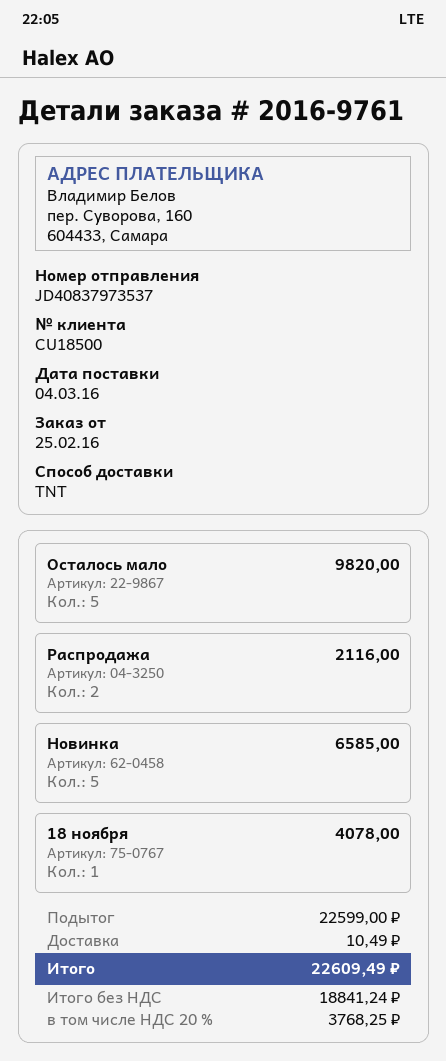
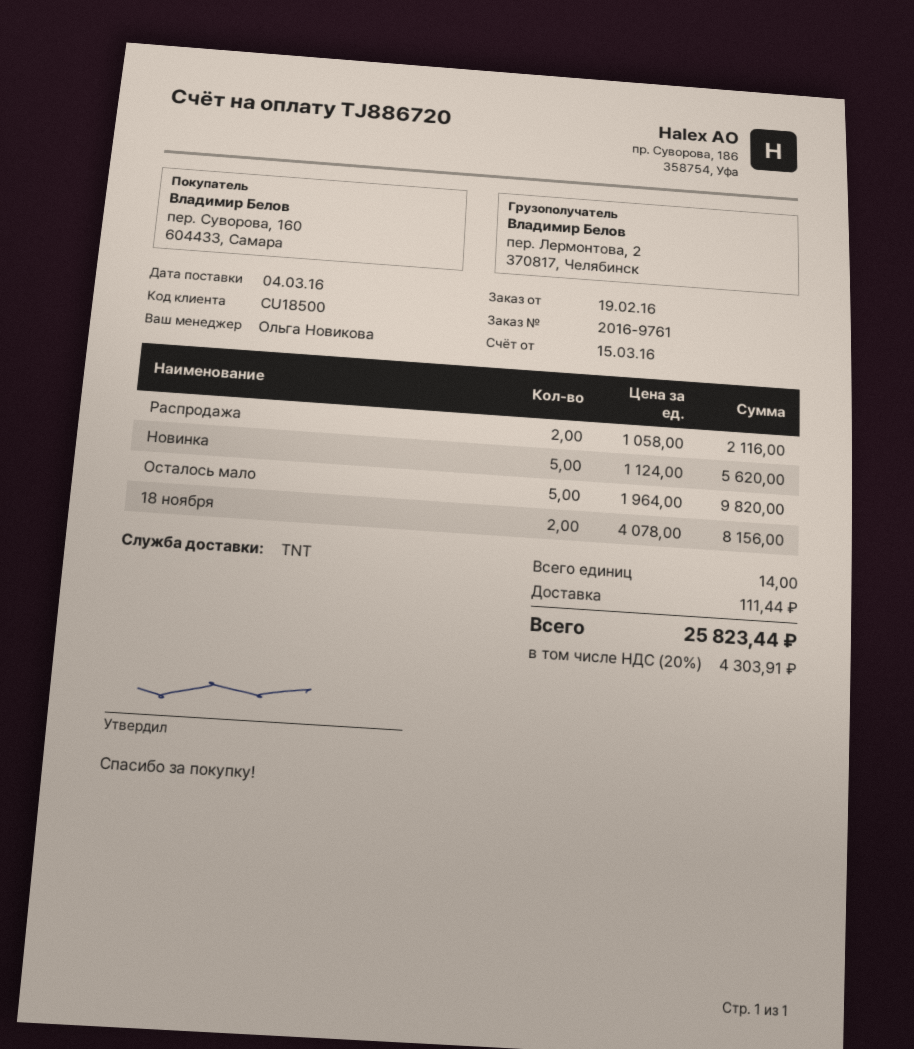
order date: 2016-02-25 -> 2016-02-19
Новинка: 5 for 6585.00 -> 5 for 5620.00
18 ноября: 1 for 4078.00 -> 2 for 8156.00
shipping: 10.49 -> 111.44
tax: 20% = 3768.25 -> 20% = 4303.91
total: 22609.49 -> 25823.44

